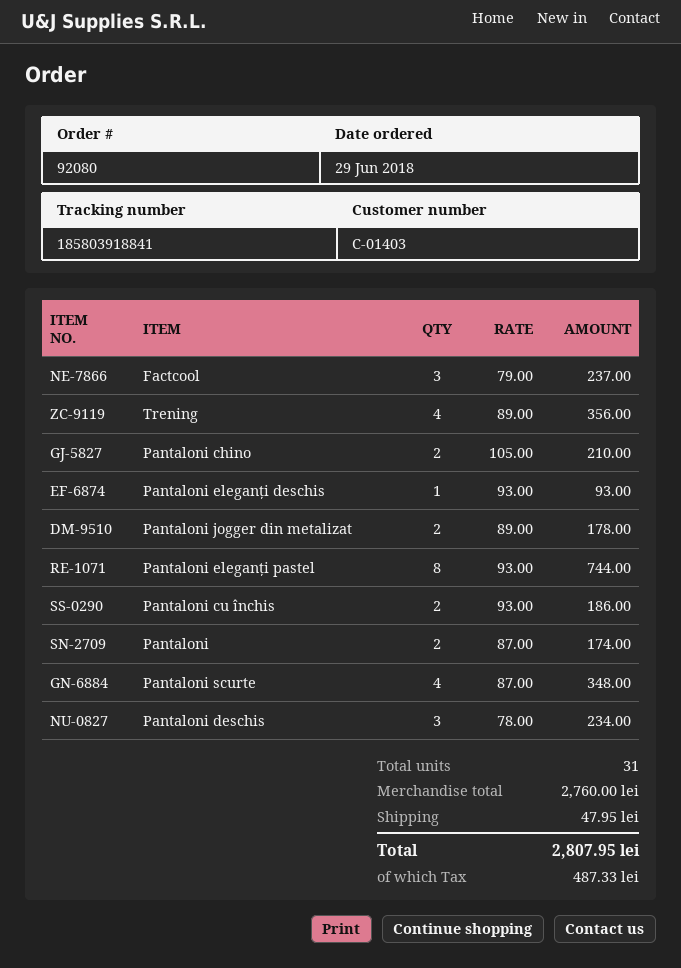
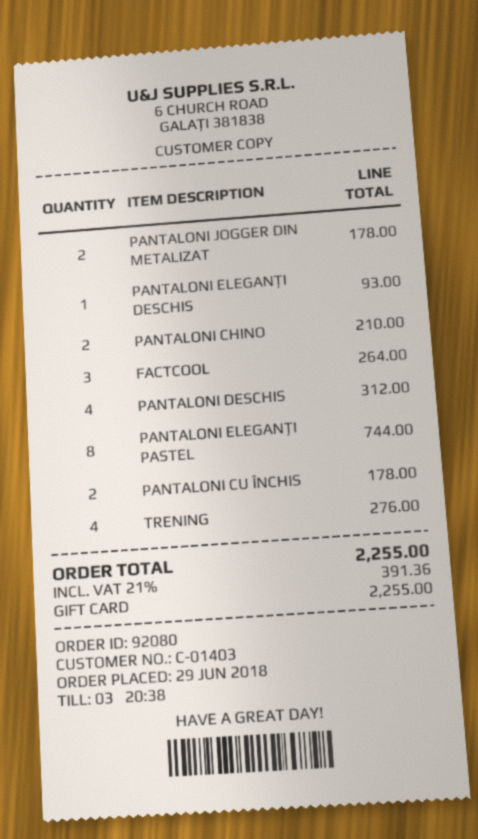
Factcool: 3 for 237.00 -> 3 for 264.00
Trening: 4 for 356.00 -> 4 for 276.00
Pantaloni cu închis: 2 for 186.00 -> 2 for 178.00
Pantaloni: 2 for 174.00 -> none
Pantaloni scurte: 4 for 348.00 -> none
Pantaloni deschis: 3 for 234.00 -> 4 for 312.00
shipping: 47.95 -> none
tax: 487.33 -> 391.36
total: 2807.95 -> 2255.00

